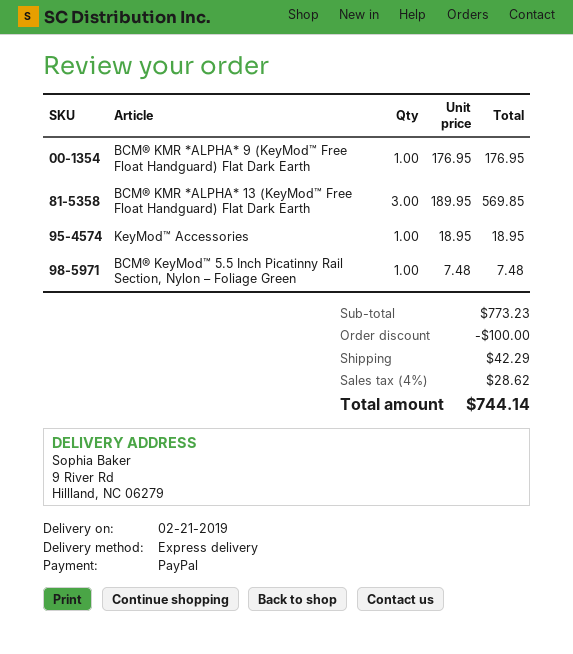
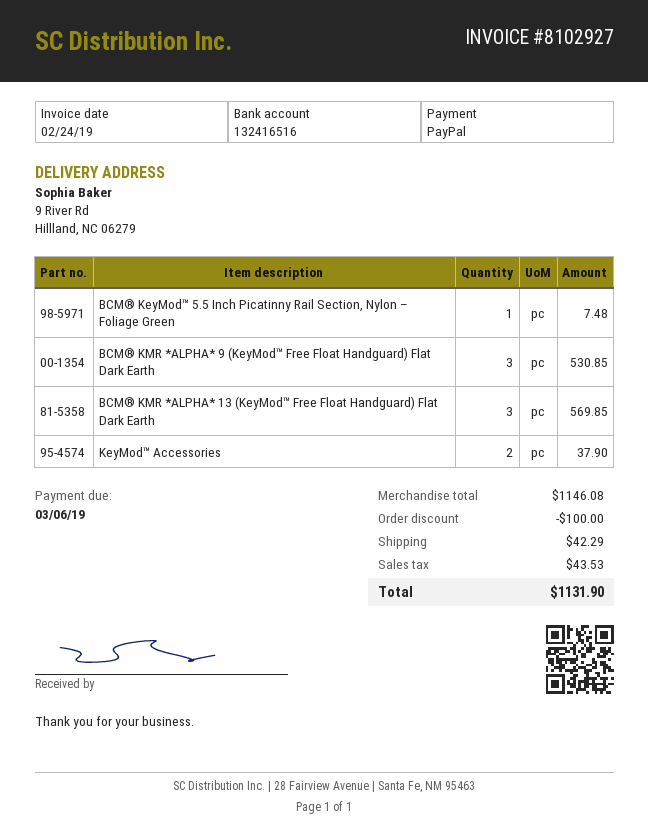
BCM® KMR *ALPHA* 9 (KeyMod™ Free Float Handguard) Flat Dark Earth: 1 for 176.95 -> 3 for 530.85
KeyMod™ Accessories: 1 for 18.95 -> 2 for 37.90
subtotal: 773.23 -> 1146.08
tax: 28.62 -> 43.53
total: 744.14 -> 1131.90

